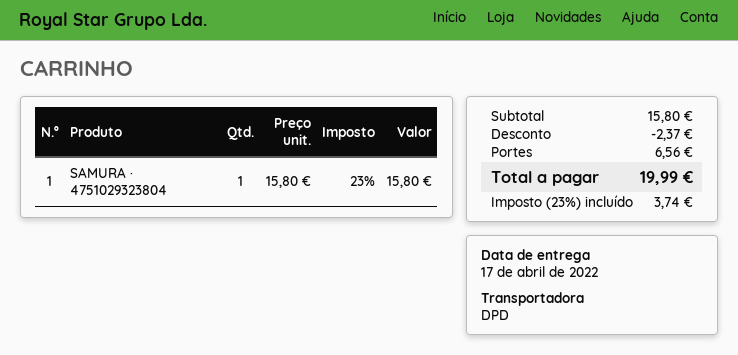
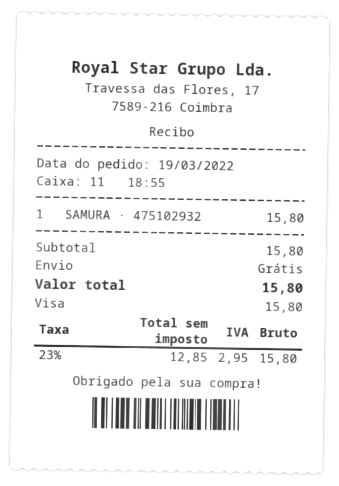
discount: 2.37 -> none
shipping: 6.56 -> 0.00
tax: 23% = 3.74 -> 23% = 2.95
total: 19.99 -> 15.80

